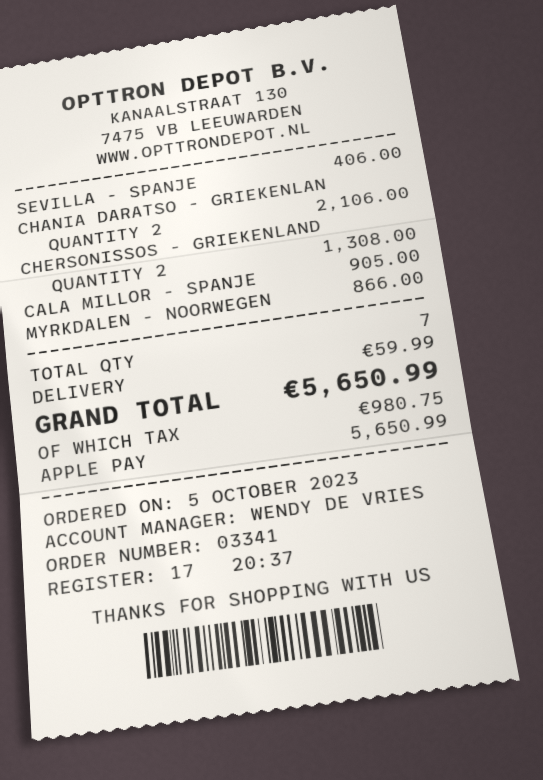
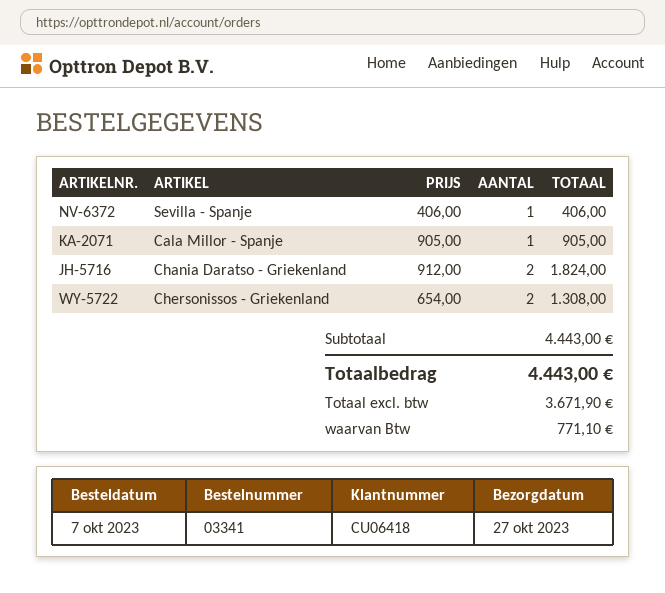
order date: 2023-10-05 -> 2023-10-07
CHANIA DARATSO - GRIEKENLAN: 2 for 2106.00 -> 2 for 1824.00
MYRKDALEN - NOORWEGEN: 1 for 866.00 -> none
shipping: 59.99 -> none
tax: 980.75 -> 771.10
total: 5650.99 -> 4443.00

